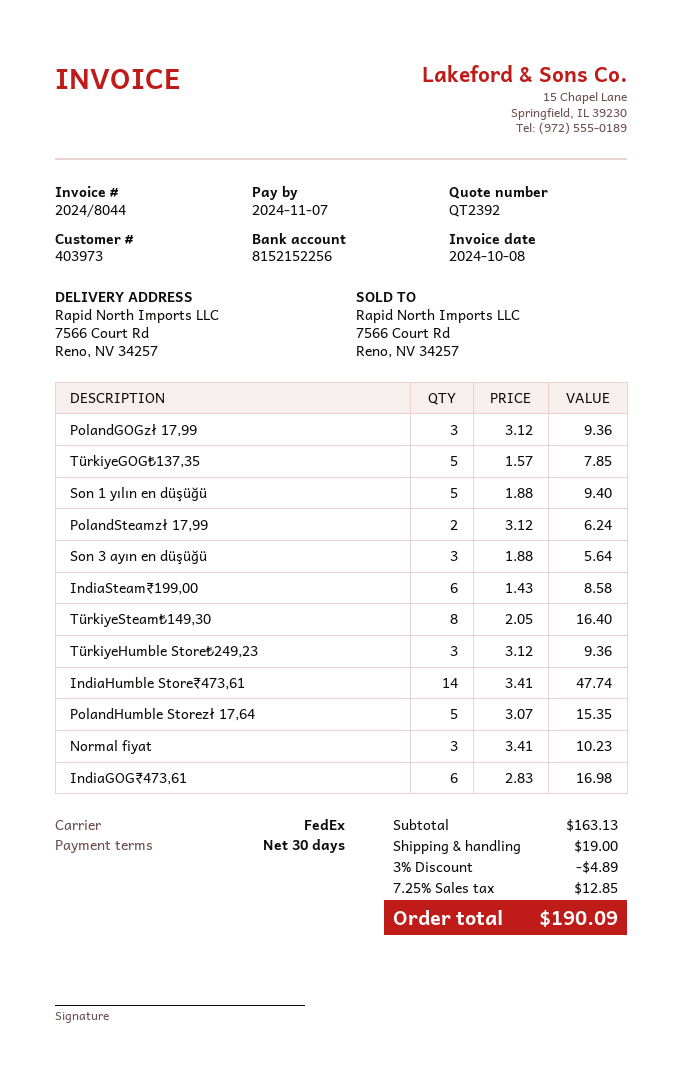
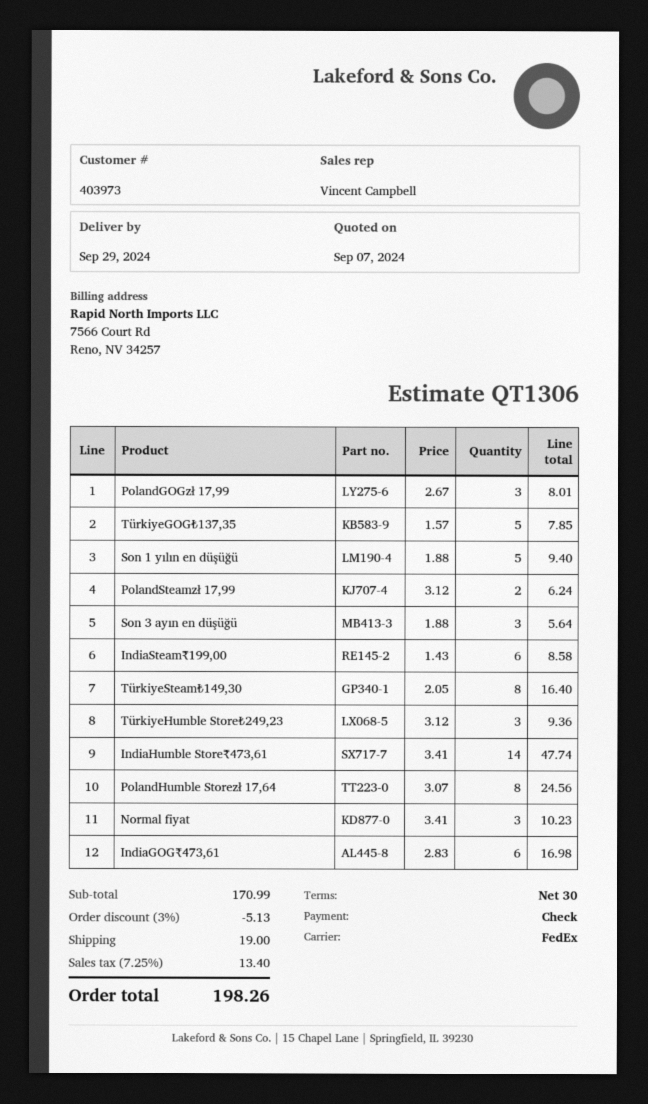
quote number: QT2392 -> QT1306
PolandGOGzł 17,99: 3 x 3.12 = 9.36 -> 3 x 2.67 = 8.01
PolandHumble Storezł 17,64: 5 x 3.07 = 15.35 -> 8 x 3.07 = 24.56
subtotal: 163.13 -> 170.99
discount: 3% = 4.89 -> 3% = 5.13
tax: 7.25% = 12.85 -> 7.25% = 13.40
total: 190.09 -> 198.26

